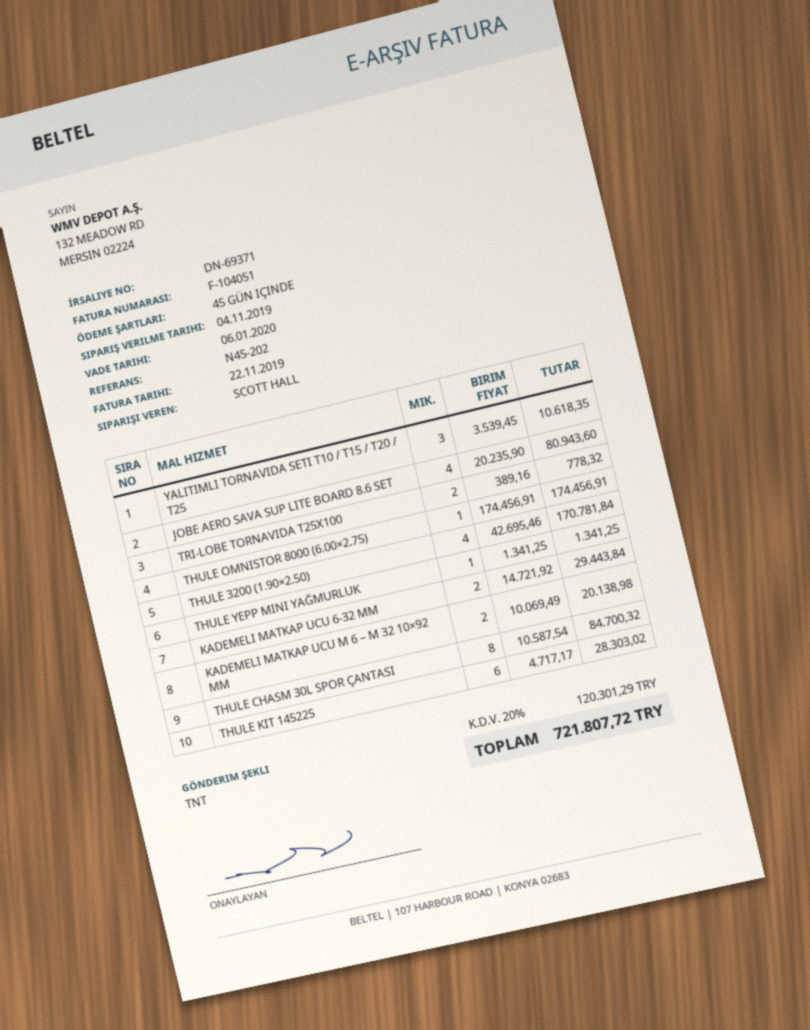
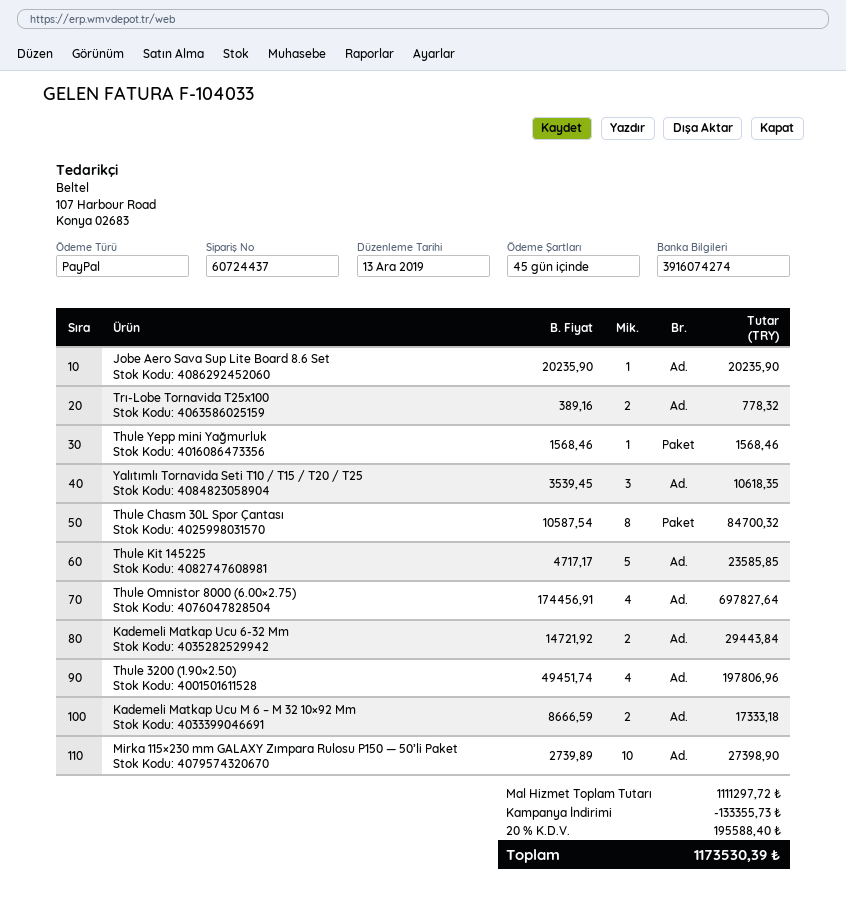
invoice number: F-104051 -> F-104033
invoice date: 2019-11-22 -> 2019-12-13
JOBE AERO SAVA SUP LITE BOARD 8.6 SET: 4 x 20235.90 = 80943.60 -> 1 x 20235.90 = 20235.90
THULE OMNISTOR 8000 (6.00×2.75): 1 x 174456.91 = 174456.91 -> 4 x 174456.91 = 697827.64
THULE 3200 (1.90×2.50): 4 x 42695.46 = 170781.84 -> 4 x 49451.74 = 197806.96
THULE YEPP MINI YAĞMURLUK: 1 x 1341.25 = 1341.25 -> 1 x 1568.46 = 1568.46
KADEMELI MATKAP UCU M 6 – M 32 10×92 MM: 2 x 10069.49 = 20138.98 -> 2 x 8666.59 = 17333.18
THULE KIT 145225: 6 x 4717.17 = 28303.02 -> 5 x 4717.17 = 23585.85
Mirka 115×230 mm GALAXY Zımpara Rulosu P150 — 50’li Paket: none -> 10 x 2739.89 = 27398.90
discount: none -> 133355.73
tax: 20% = 120301.29 -> 20% = 195588.40
total: 721807.72 -> 1173530.39

